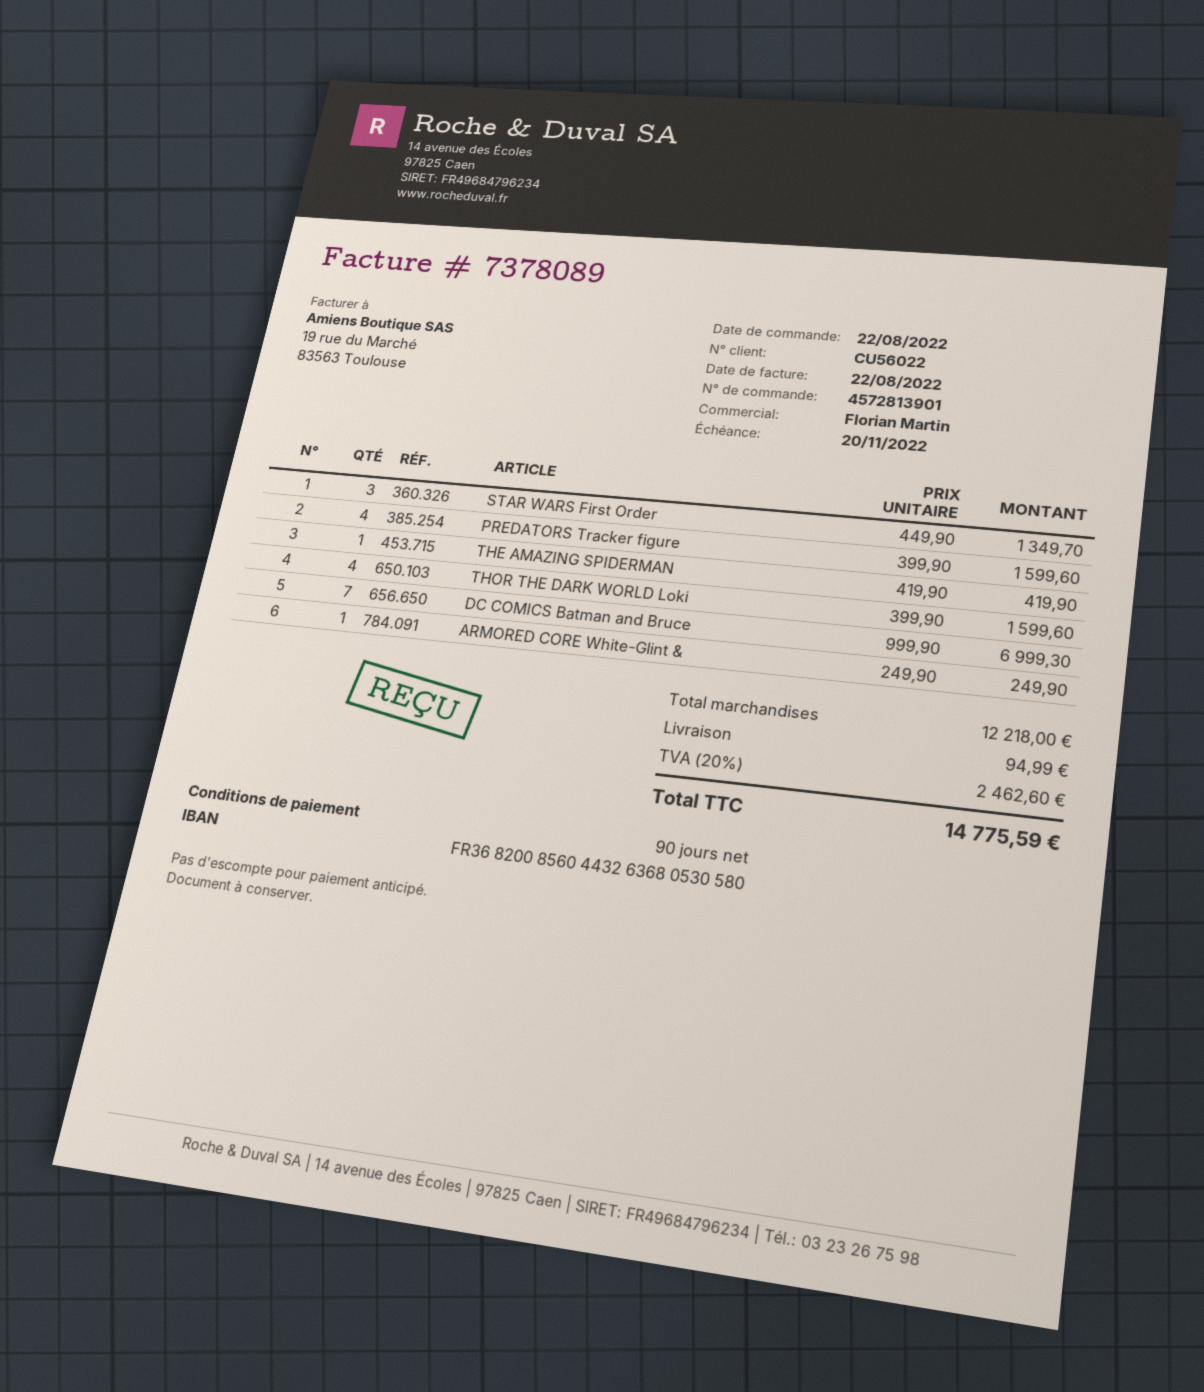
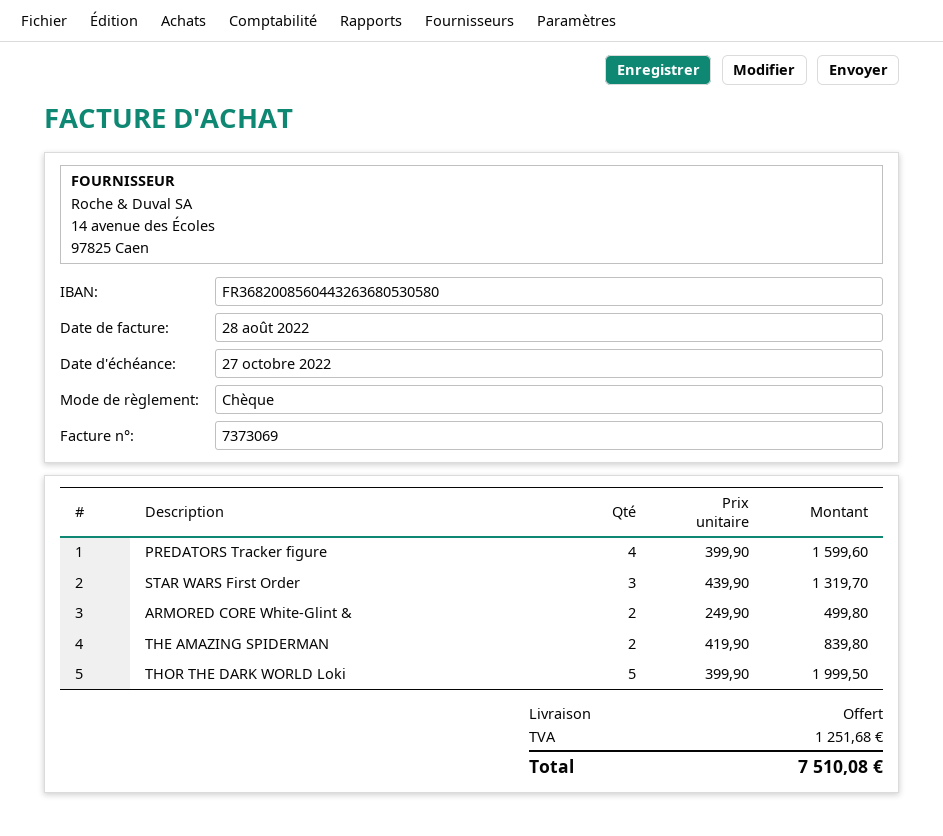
invoice number: 7378089 -> 7373069
invoice date: 2022-08-22 -> 2022-08-28
due date: 2022-11-20 -> 2022-10-27
STAR WARS First Order: 3 x 449.90 = 1349.70 -> 3 x 439.90 = 1319.70
THE AMAZING SPIDERMAN: 1 x 419.90 = 419.90 -> 2 x 419.90 = 839.80
THOR THE DARK WORLD Loki: 4 x 399.90 = 1599.60 -> 5 x 399.90 = 1999.50
DC COMICS Batman and Bruce: 7 x 999.90 = 6999.30 -> none
ARMORED CORE White-Glint &: 1 x 249.90 = 249.90 -> 2 x 249.90 = 499.80
shipping: 94.99 -> 0.00
tax: 2462.60 -> 1251.68
total: 14775.59 -> 7510.08

